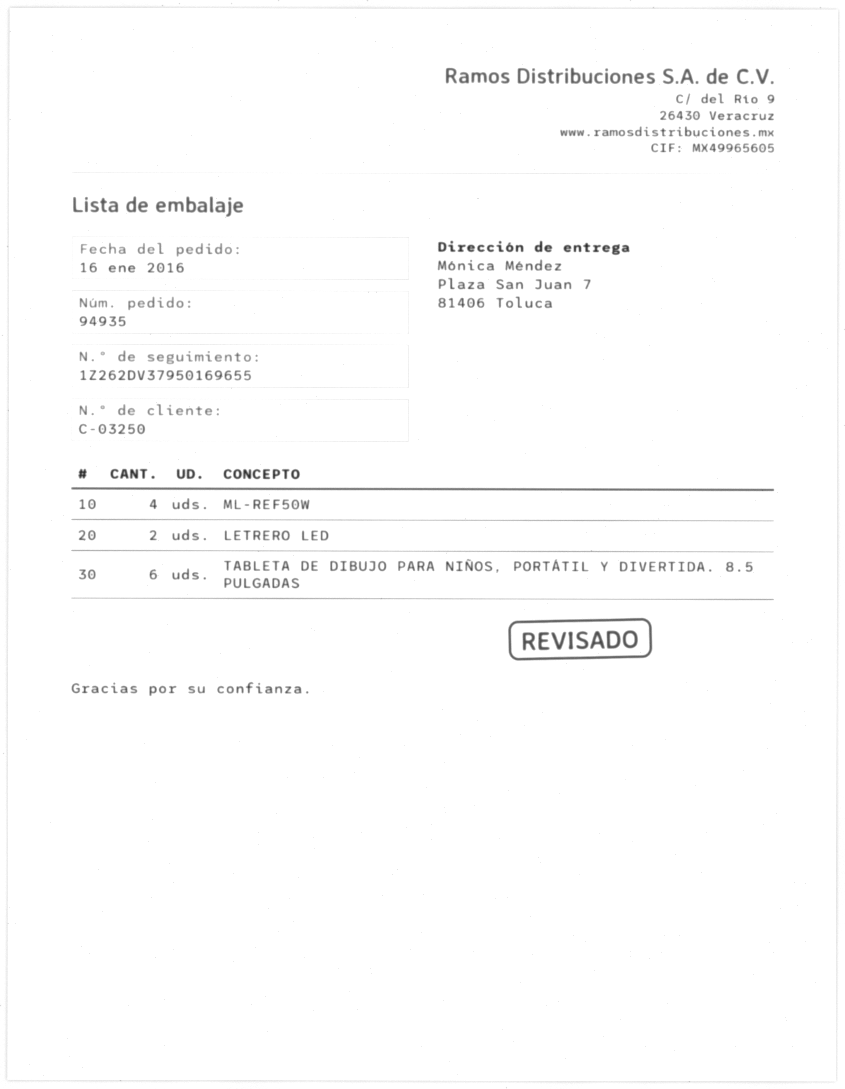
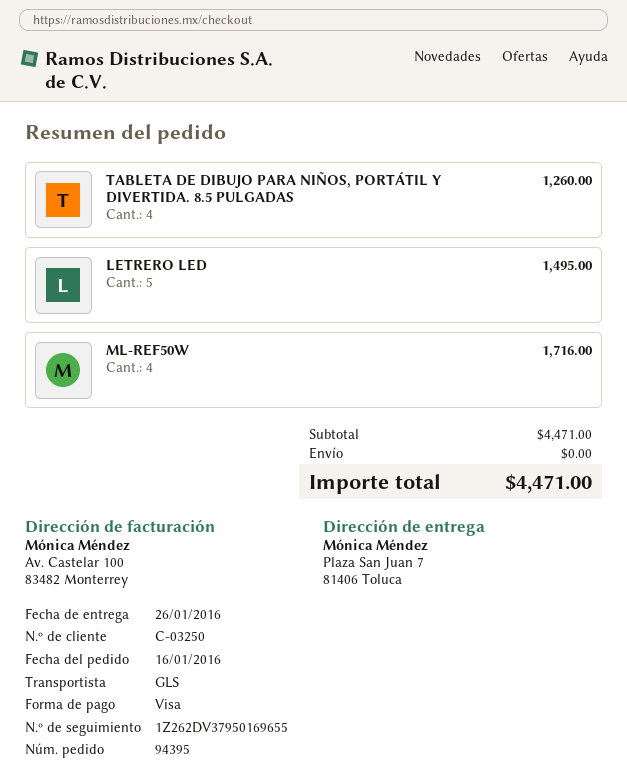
order number: 94935 -> 94395
LETRERO LED: 2 -> 5
TABLETA DE DIBUJO PARA NIÑOS, PORTÁTIL Y DIVERTIDA. 8.5 PULGADAS: 6 -> 4

